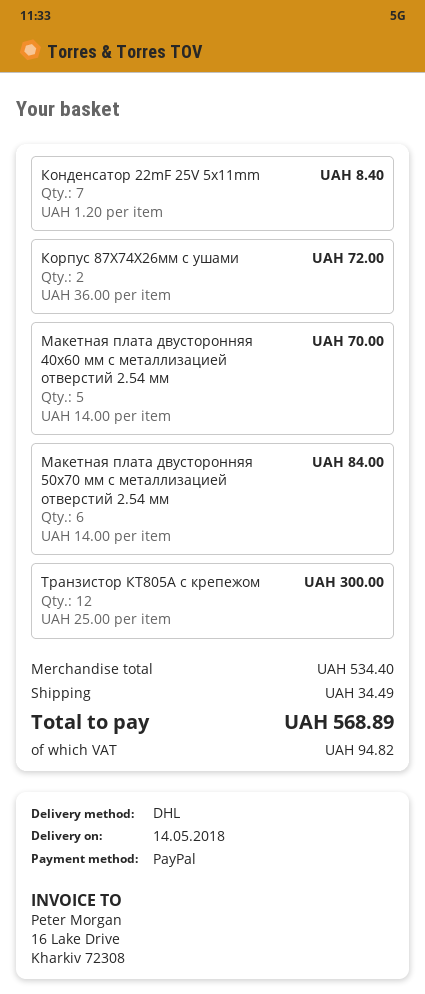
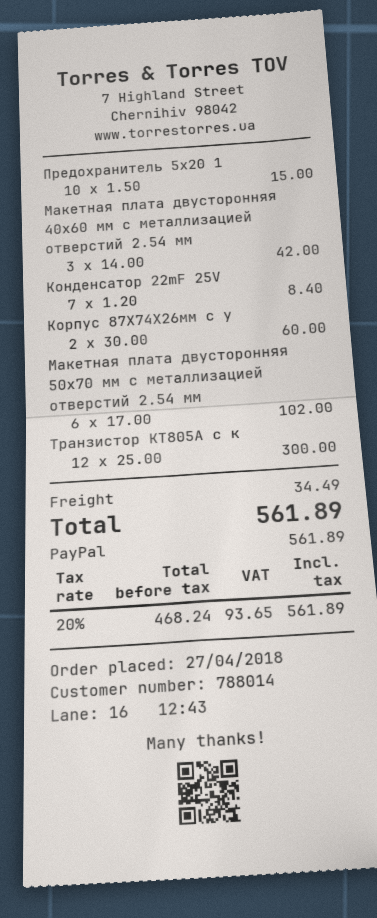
Корпус 87Х74Х26мм с ушами: 2 x 36.00 = 72.00 -> 2 x 30.00 = 60.00
Макетная плата двусторонняя 40х60 мм с металлизацией отверстий 2.54 мм: 5 x 14.00 = 70.00 -> 3 x 14.00 = 42.00
Макетная плата двусторонняя 50х70 мм с металлизацией отверстий 2.54 мм: 6 x 14.00 = 84.00 -> 6 x 17.00 = 102.00
Предохранитель 5х20 1: none -> 10 x 1.50 = 15.00
tax: 94.82 -> 93.65
total: 568.89 -> 561.89

